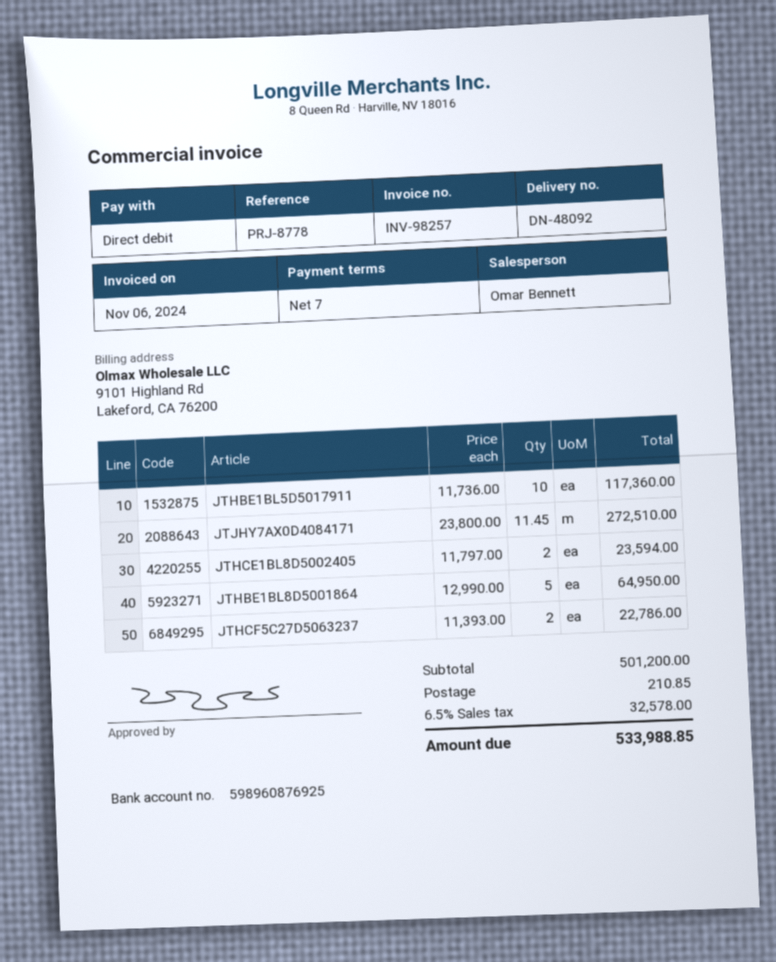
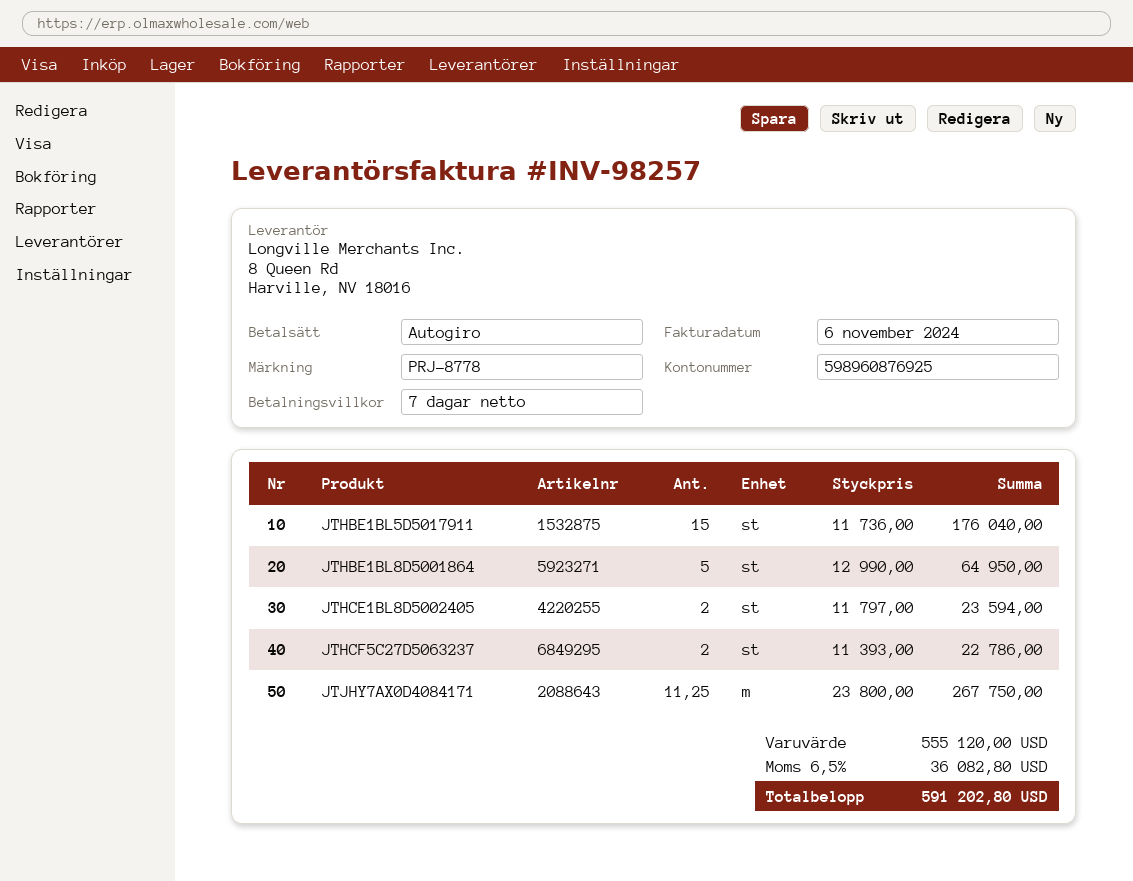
JTHBE1BL5D5017911: 10 x 11736.00 = 117360.00 -> 15 x 11736.00 = 176040.00
JTJHY7AX0D4084171: 11.45 x 23800.00 = 272510.00 -> 11.25 x 23800.00 = 267750.00
subtotal: 501200.00 -> 555120.00
shipping: 210.85 -> none
tax: 6.5% = 32578.00 -> 6.5% = 36082.80
total: 533988.85 -> 591202.80

